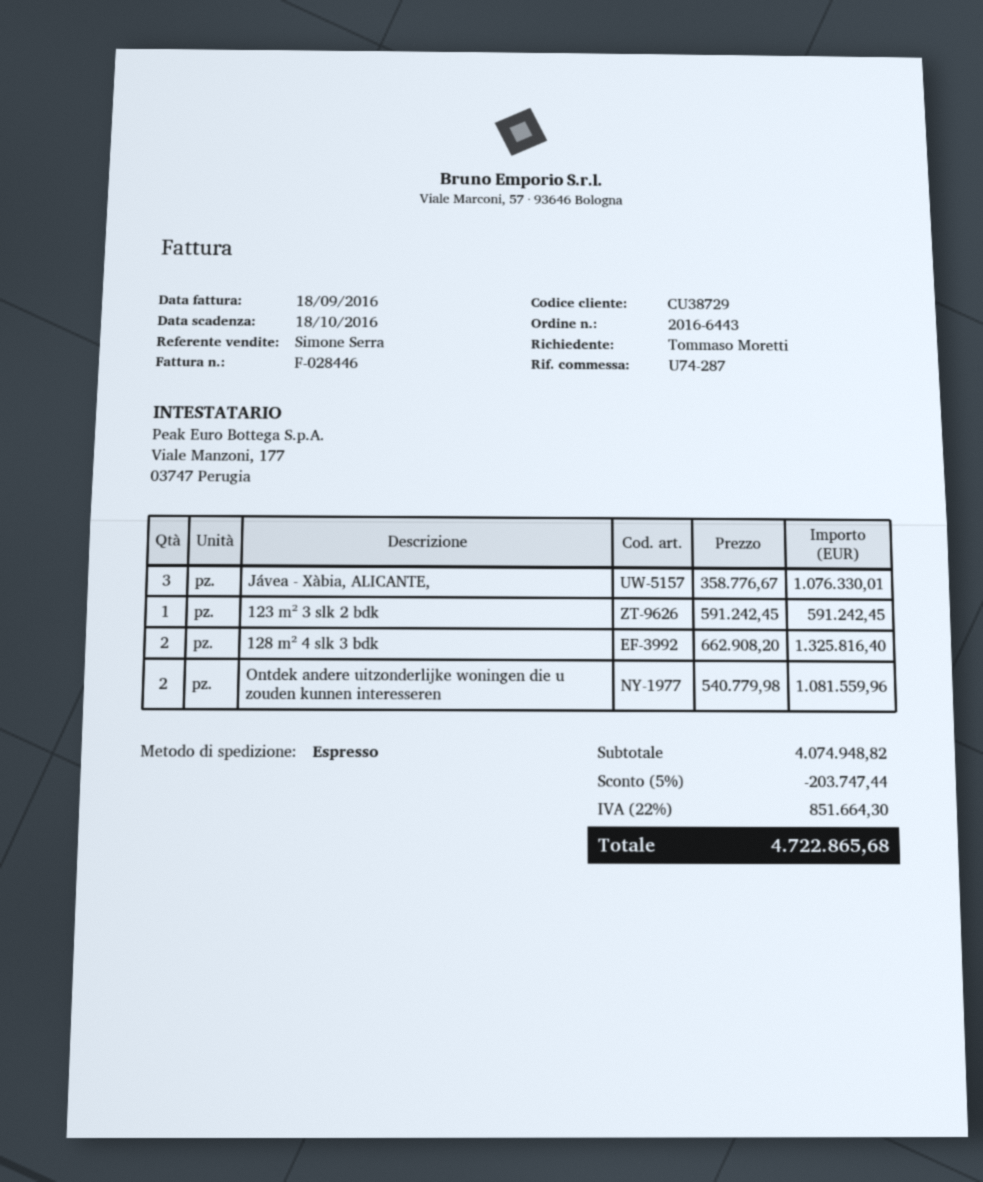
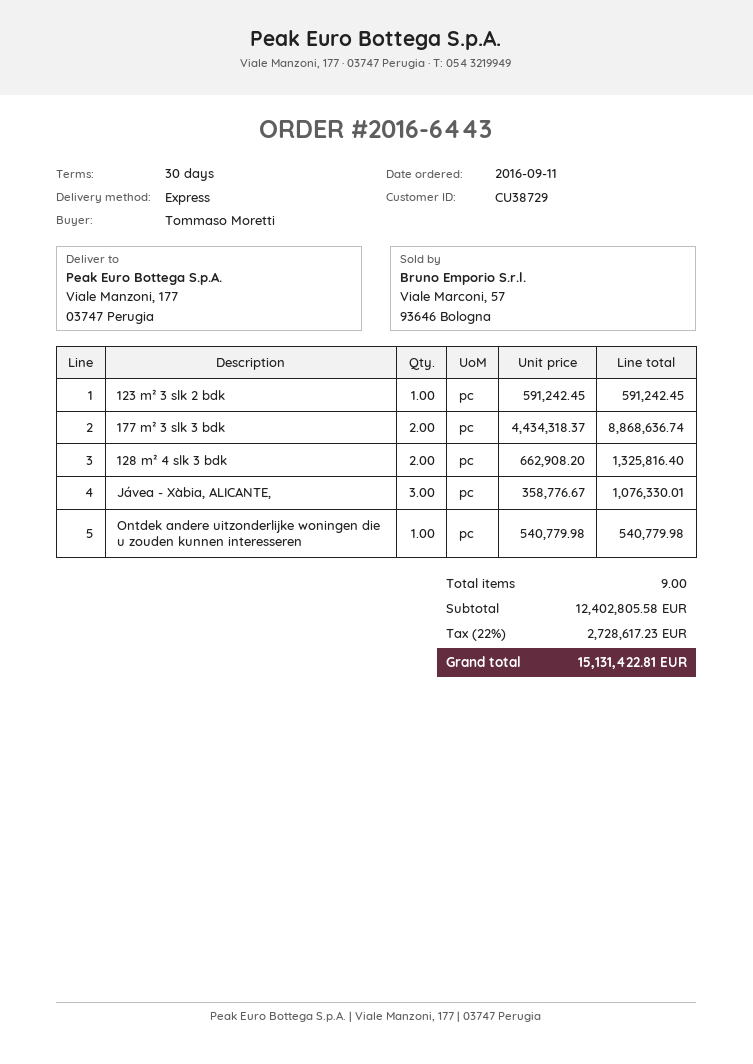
Ontdek andere uitzonderlijke woningen die u zouden kunnen interesseren: 2 x 540779.98 = 1081559.96 -> 1 x 540779.98 = 540779.98
177 m² 3 slk 3 bdk: none -> 2 x 4434318.37 = 8868636.74
subtotal: 4074948.82 -> 12402805.58
discount: 5% = 203747.44 -> none
tax: 22% = 851664.30 -> 22% = 2728617.23
total: 4722865.68 -> 15131422.81

